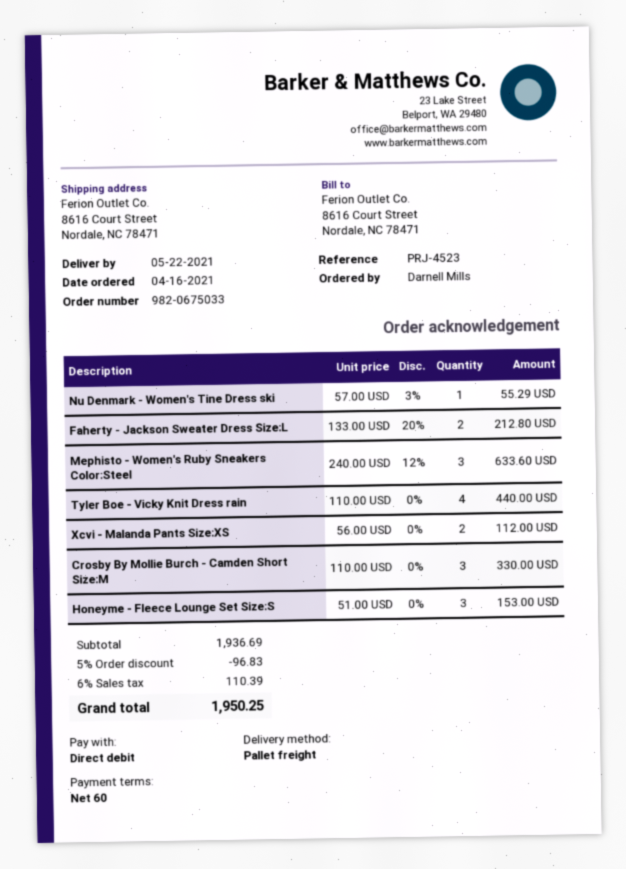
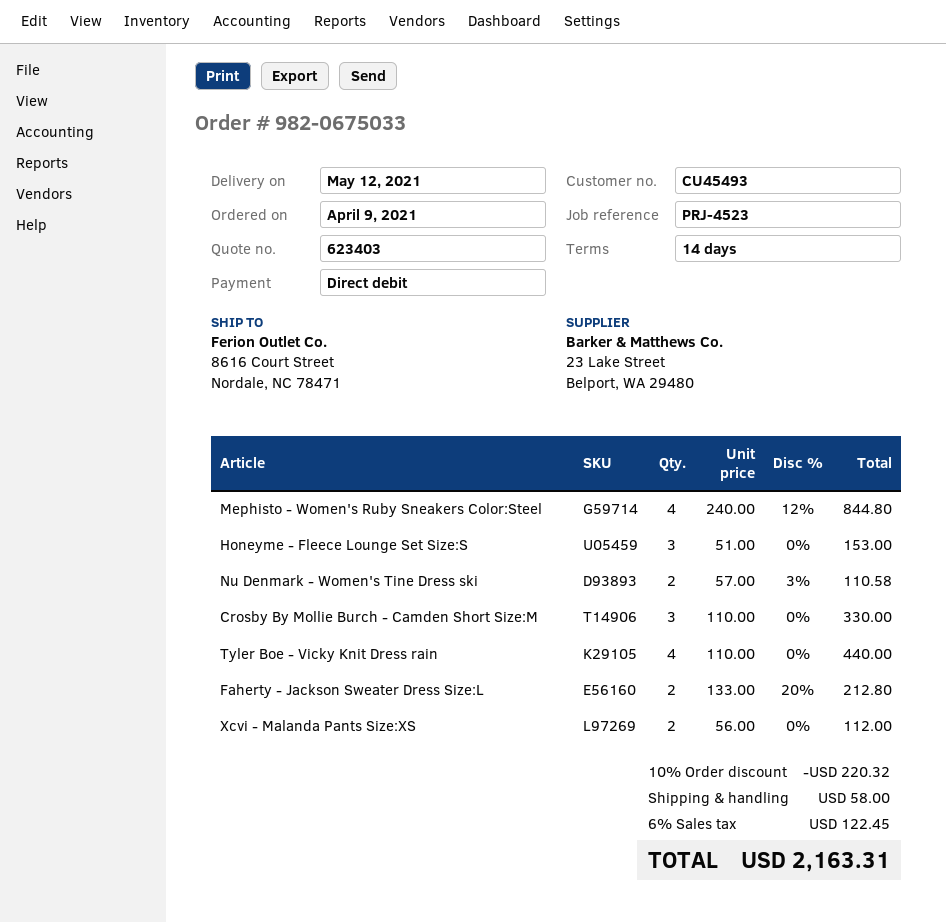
order date: 2021-04-16 -> 2021-04-09
delivery date: 2021-05-22 -> 2021-05-12
payment terms: 60 days -> 14 days
Nu Denmark - Women's Tine Dress ski: 1 x 57.00 - 3% = 55.29 -> 2 x 57.00 - 3% = 110.58
Mephisto - Women's Ruby Sneakers Color:Steel: 3 x 240.00 - 12% = 633.60 -> 4 x 240.00 - 12% = 844.80
discount: 5% = 96.83 -> 10% = 220.32
shipping: none -> 58.00
tax: 6% = 110.39 -> 6% = 122.45
total: 1950.25 -> 2163.31

